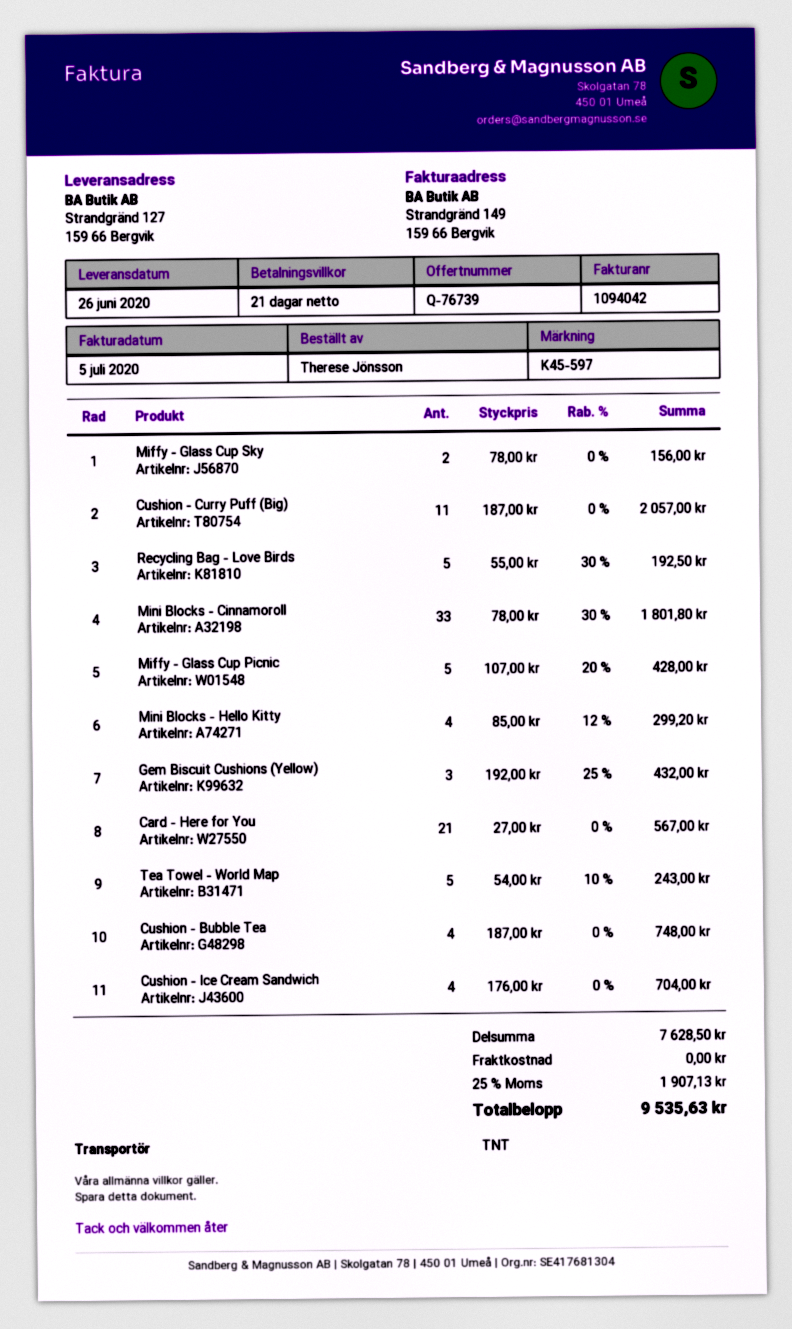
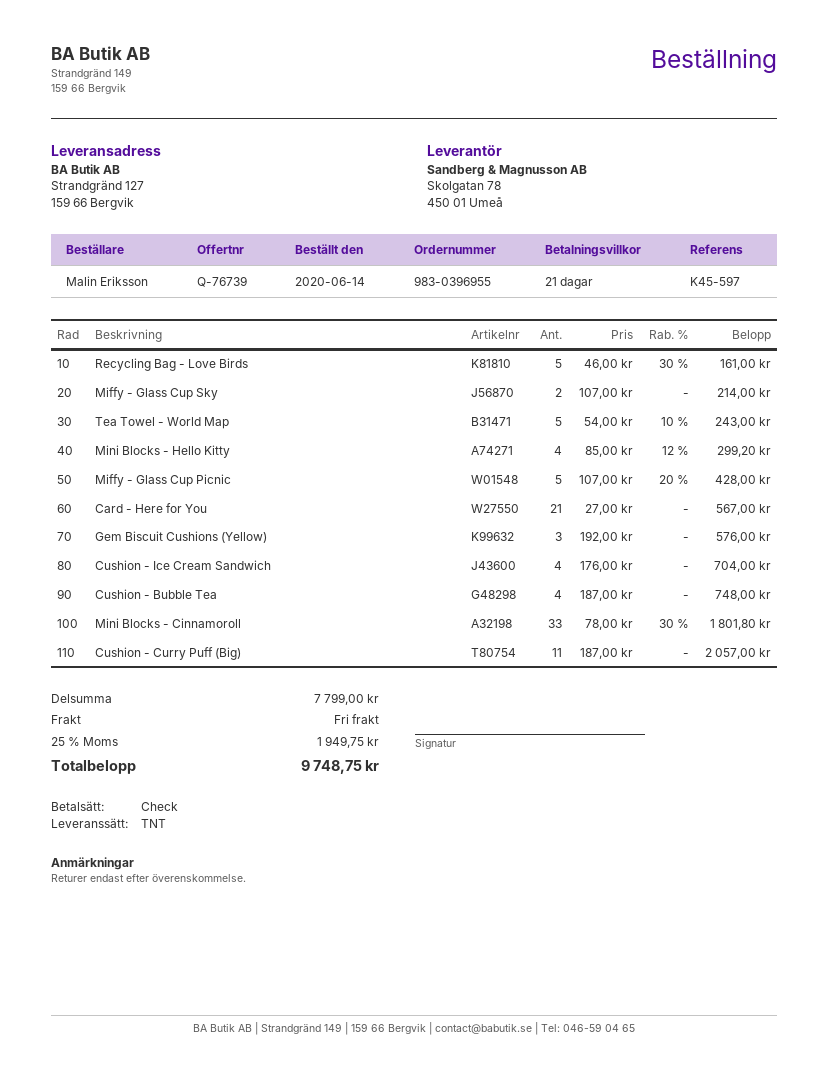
ordered by: Therese Jönsson -> Malin Eriksson
Miffy - Glass Cup Sky: 2 x 78.00 = 156.00 -> 2 x 107.00 = 214.00
Recycling Bag - Love Birds: 5 x 55.00 - 30% = 192.50 -> 5 x 46.00 - 30% = 161.00
Gem Biscuit Cushions (Yellow): 3 x 192.00 - 25% = 432.00 -> 3 x 192.00 = 576.00
subtotal: 7628.50 -> 7799.00
tax: 25% = 1907.13 -> 25% = 1949.75
total: 9535.63 -> 9748.75

